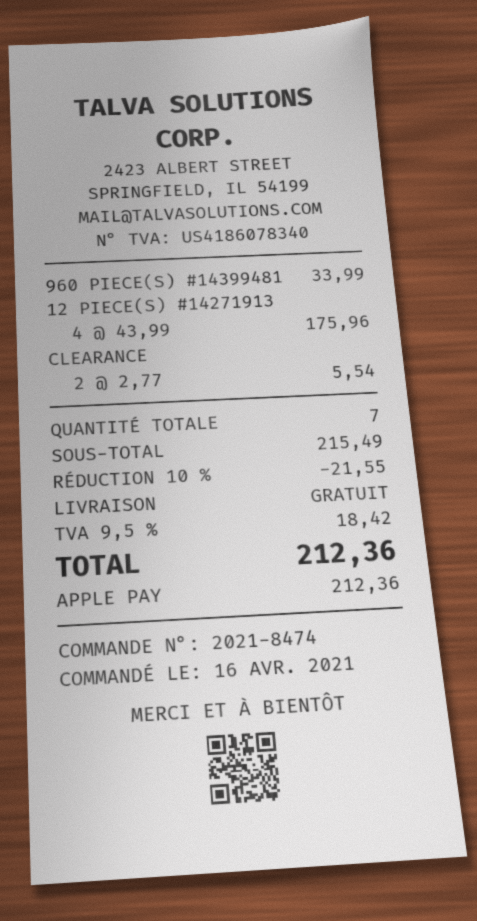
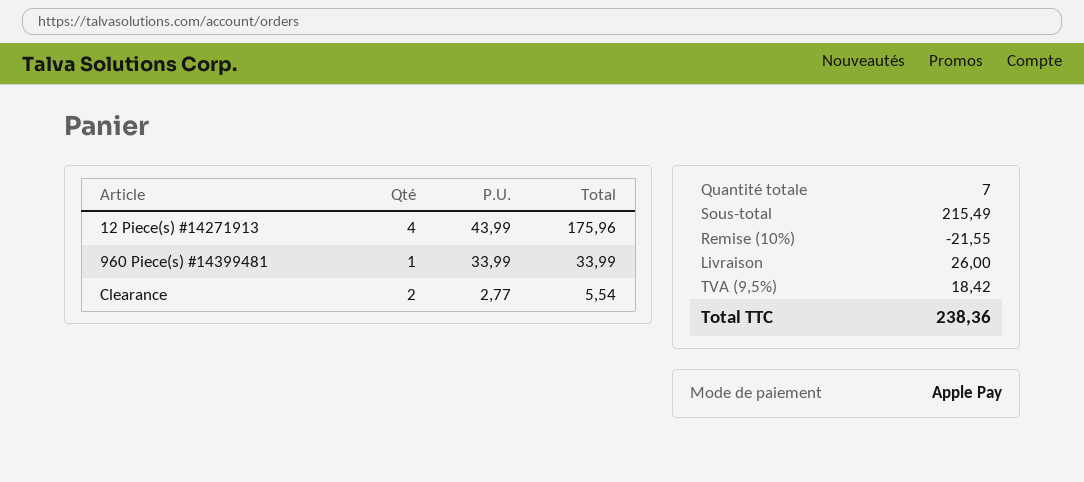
shipping: 0.00 -> 26.00
total: 212.36 -> 238.36

